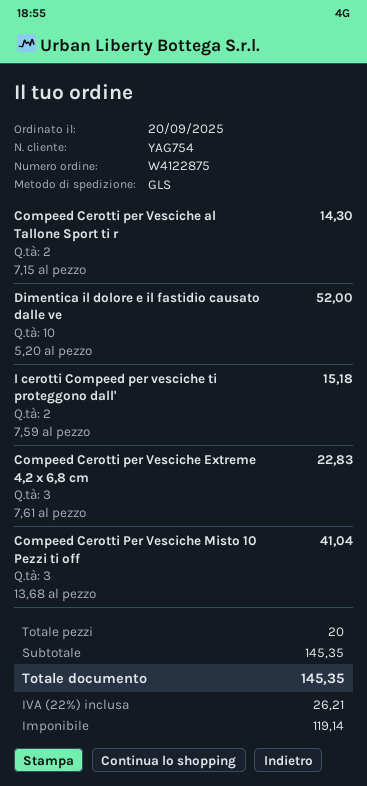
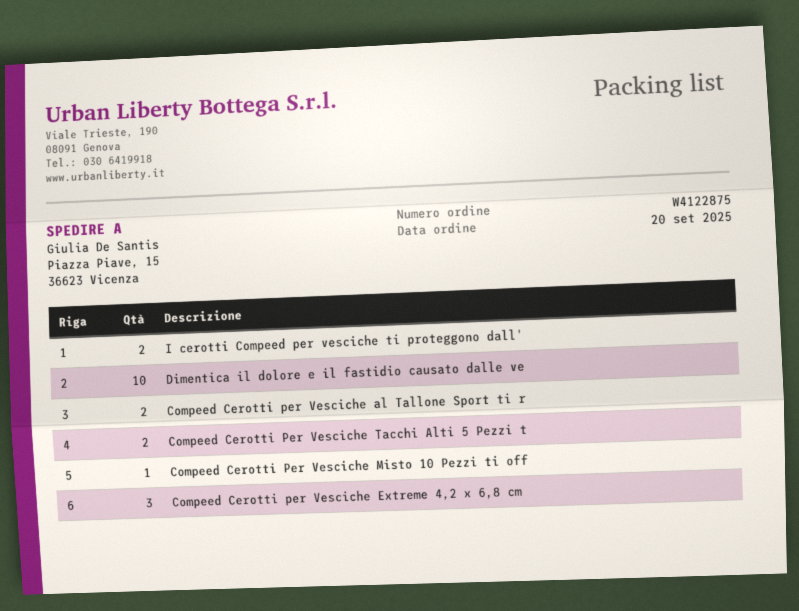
Compeed Cerotti Per Vesciche Misto 10 Pezzi ti off: 3 -> 1
Compeed Cerotti Per Vesciche Tacchi Alti 5 Pezzi t: none -> 2

